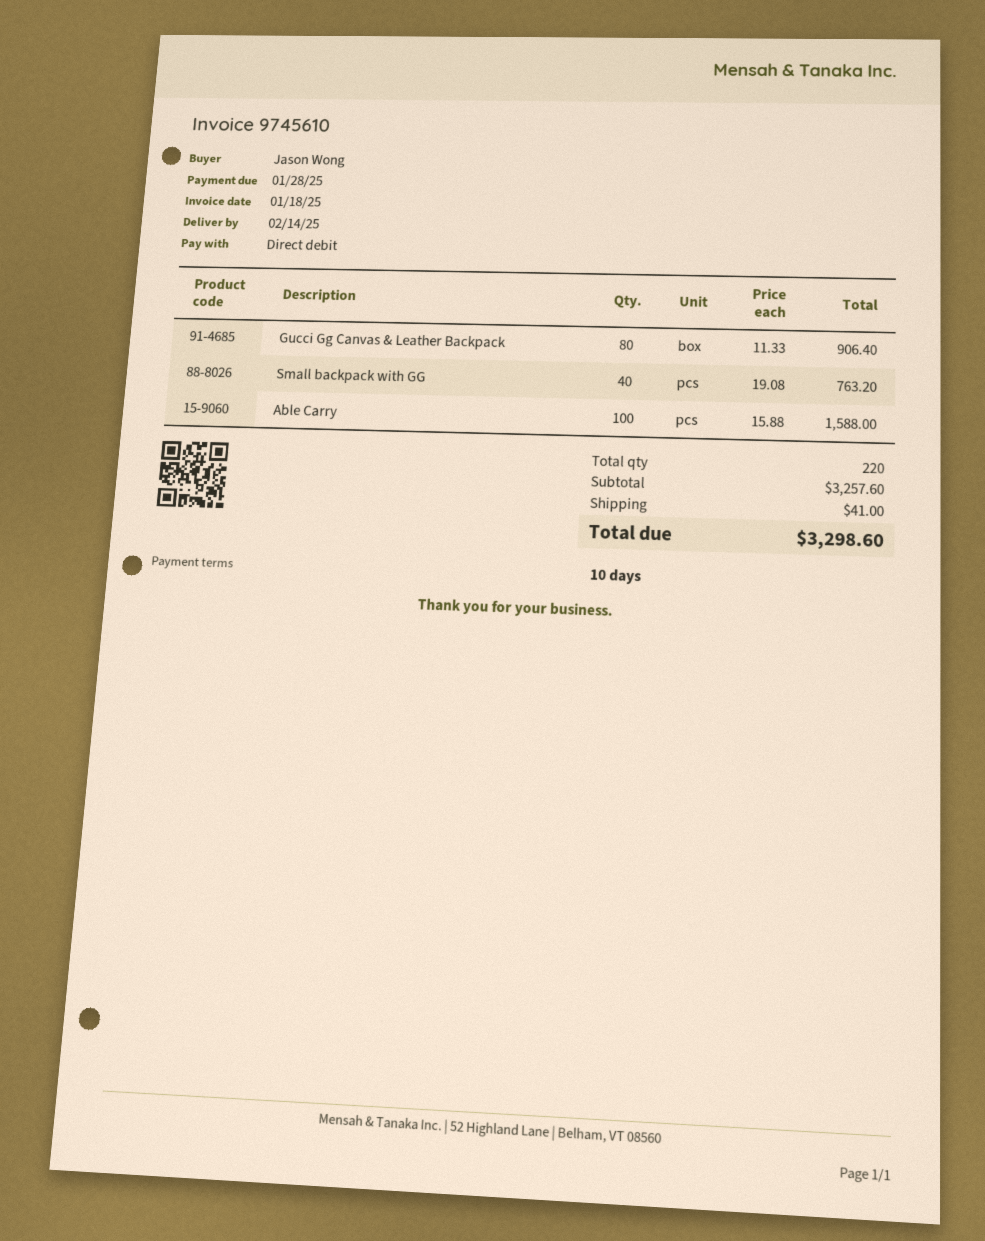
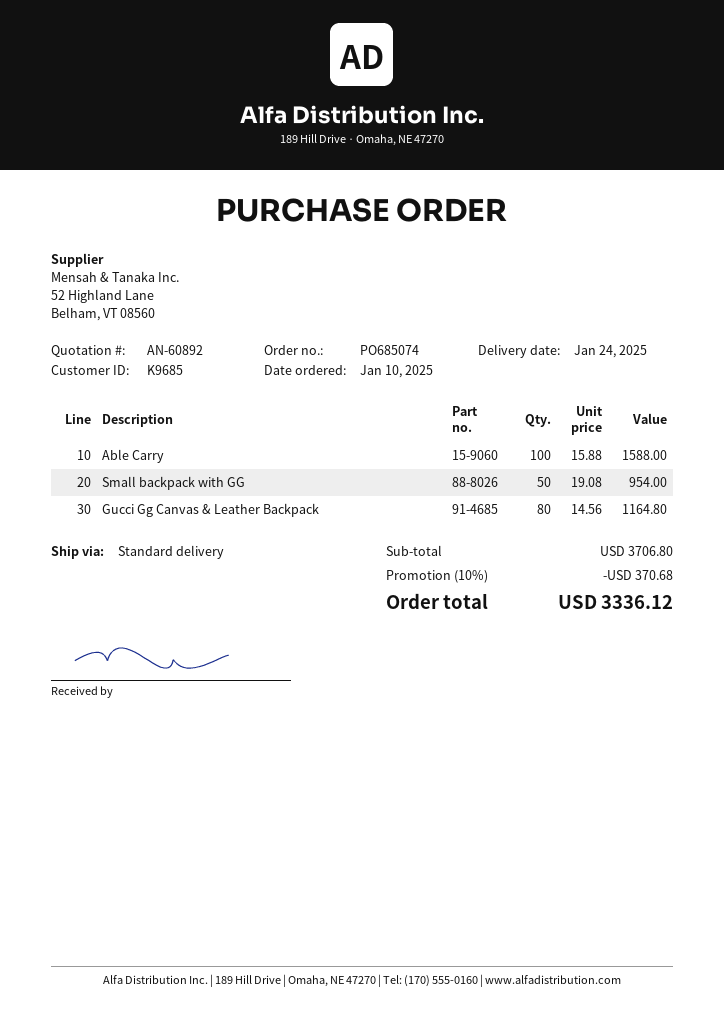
delivery date: 2025-02-14 -> 2025-01-24
Gucci Gg Canvas & Leather Backpack: 80 x 11.33 = 906.40 -> 80 x 14.56 = 1164.80
Small backpack with GG: 40 x 19.08 = 763.20 -> 50 x 19.08 = 954.00
subtotal: 3257.60 -> 3706.80
discount: none -> 10% = 370.68
shipping: 41.00 -> none
total: 3298.60 -> 3336.12

